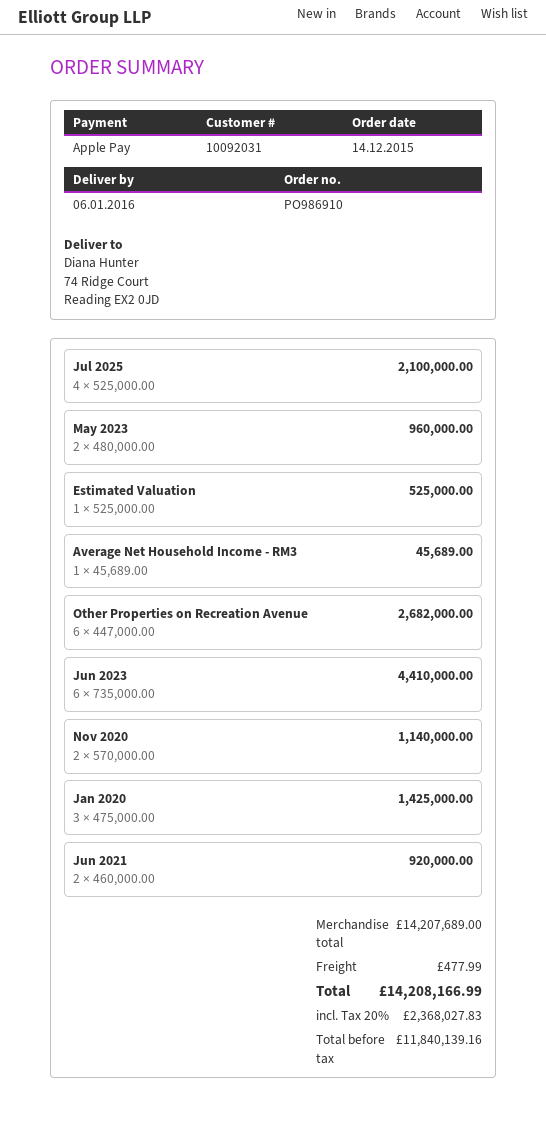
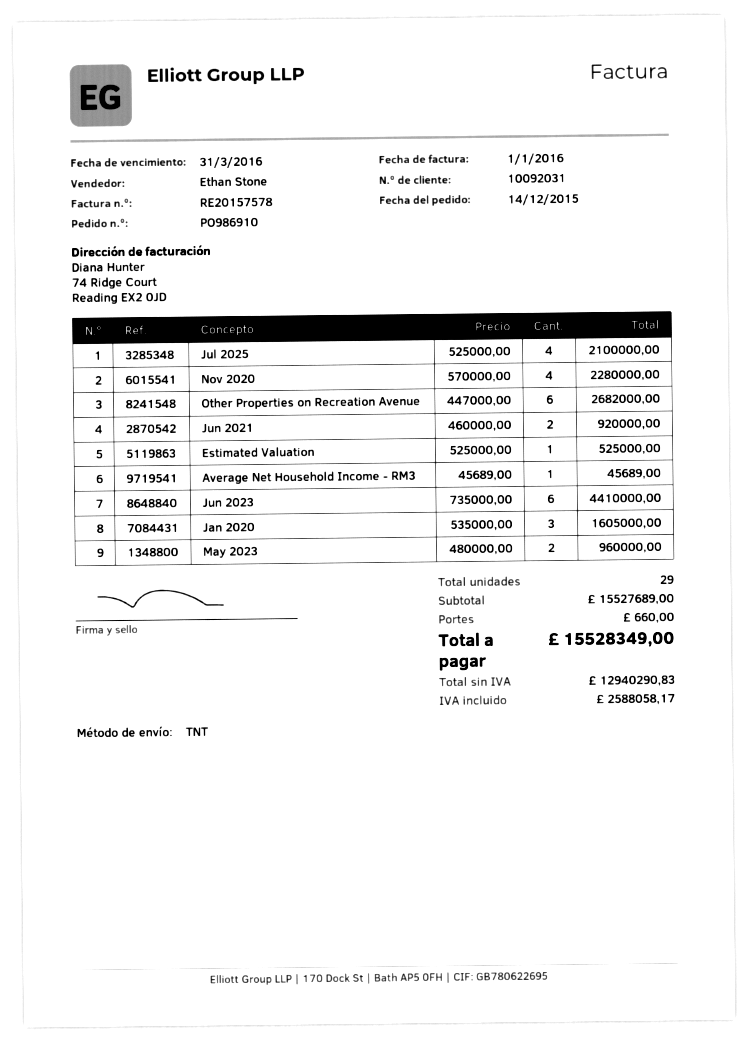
Nov 2020: 2 x 570000.00 = 1140000.00 -> 4 x 570000.00 = 2280000.00
Jan 2020: 3 x 475000.00 = 1425000.00 -> 3 x 535000.00 = 1605000.00
subtotal: 14207689.00 -> 15527689.00
shipping: 477.99 -> 660.00
net: 11840139.16 -> 12940290.83
tax: 2368027.83 -> 2588058.17
total: 14208166.99 -> 15528349.00

